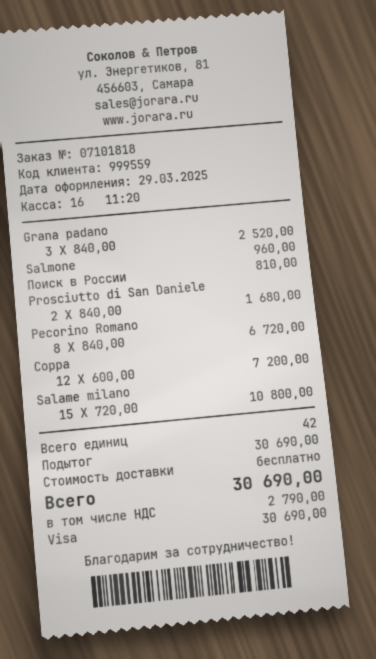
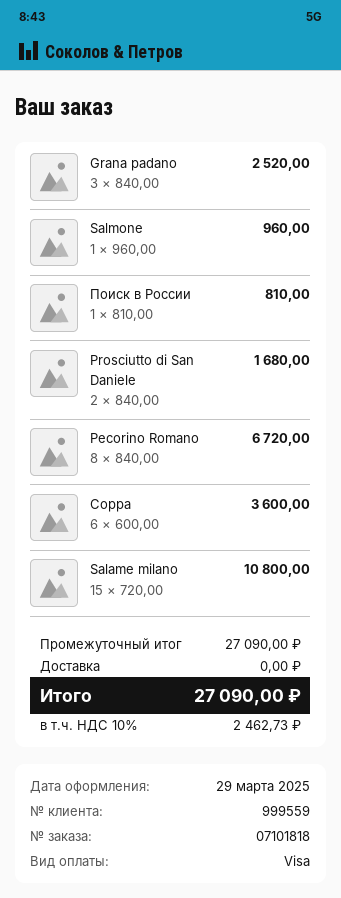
Coppa: 12 x 600.00 = 7200.00 -> 6 x 600.00 = 3600.00
subtotal: 30690.00 -> 27090.00
tax: 2790.00 -> 2462.73
total: 30690.00 -> 27090.00

